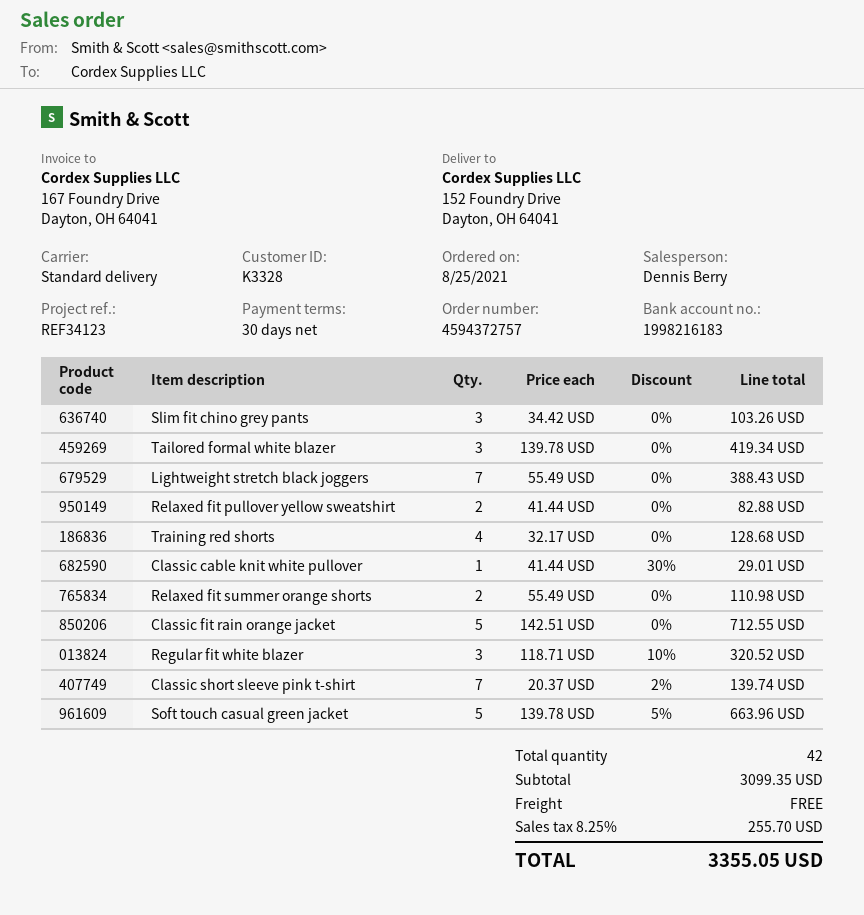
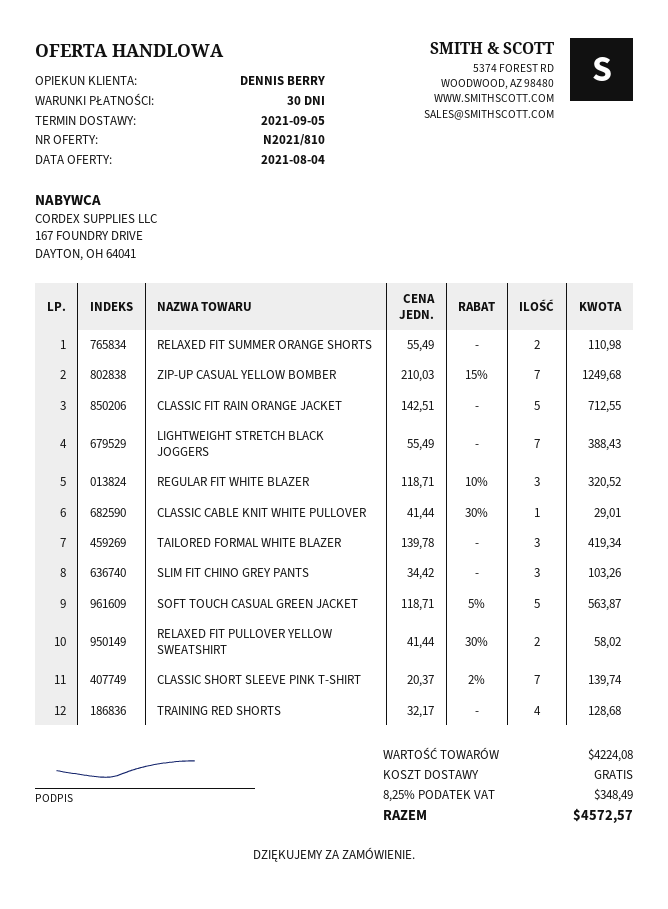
Relaxed fit pullover yellow sweatshirt: 2 x 41.44 = 82.88 -> 2 x 41.44 - 30% = 58.02
Soft touch casual green jacket: 5 x 139.78 - 5% = 663.96 -> 5 x 118.71 - 5% = 563.87
ZIP-UP CASUAL YELLOW BOMBER: none -> 7 x 210.03 - 15% = 1249.68
subtotal: 3099.35 -> 4224.08
tax: 8.25% = 255.70 -> 8.25% = 348.49
total: 3355.05 -> 4572.57

